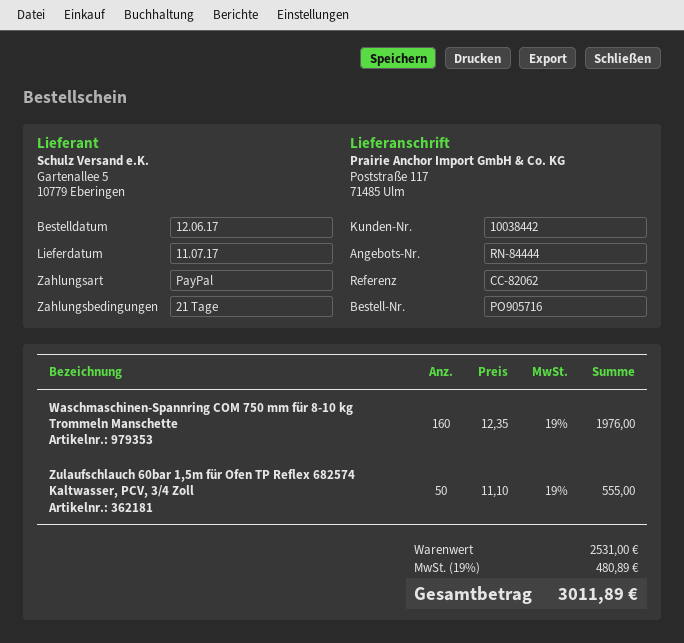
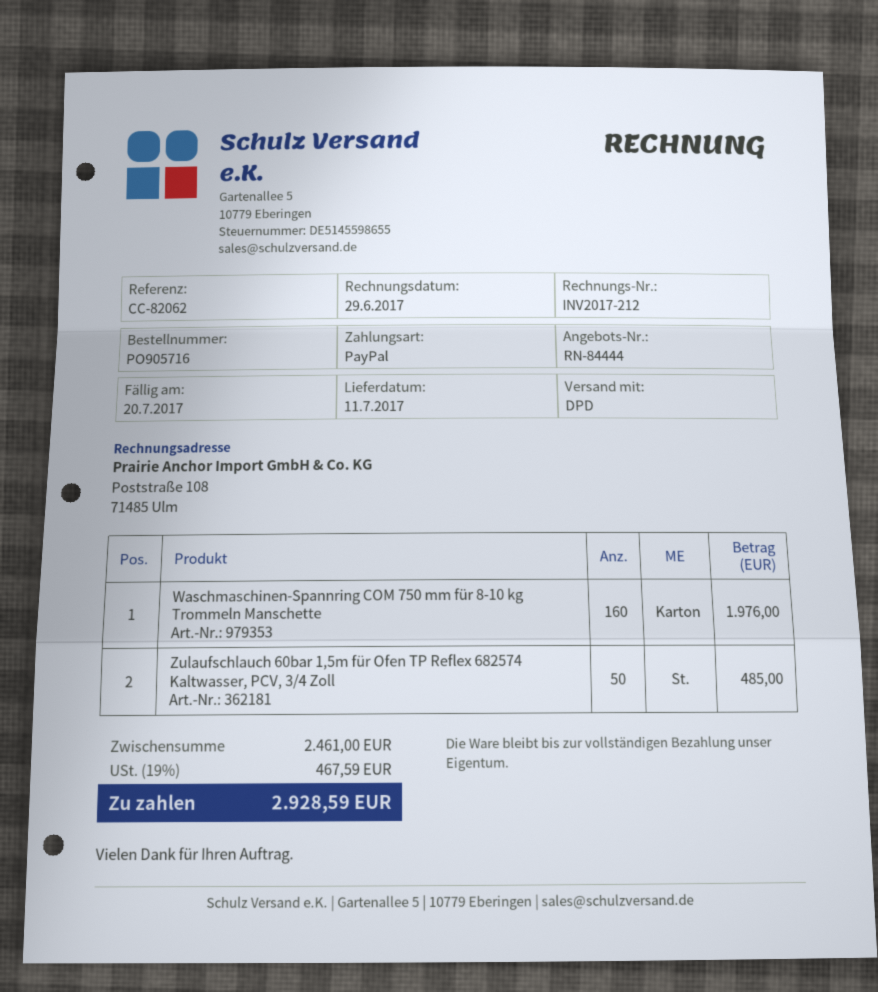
Zulaufschlauch 60bar 1,5m für Ofen TP Reflex 682574 Kaltwasser, PCV, 3/4 Zoll: 50 for 555.00 -> 50 for 485.00
subtotal: 2531.00 -> 2461.00
tax: 19% = 480.89 -> 19% = 467.59
total: 3011.89 -> 2928.59

